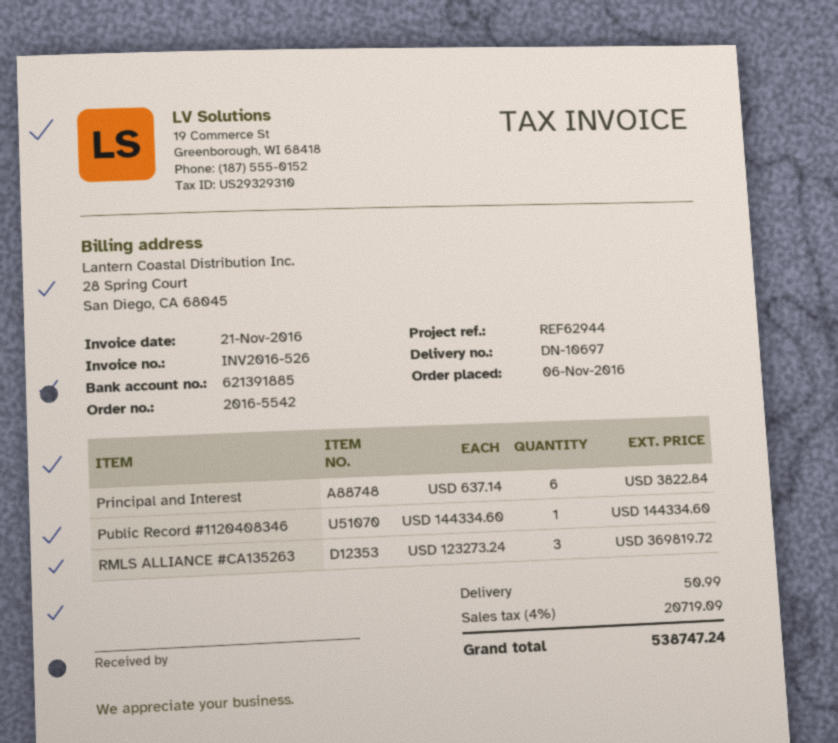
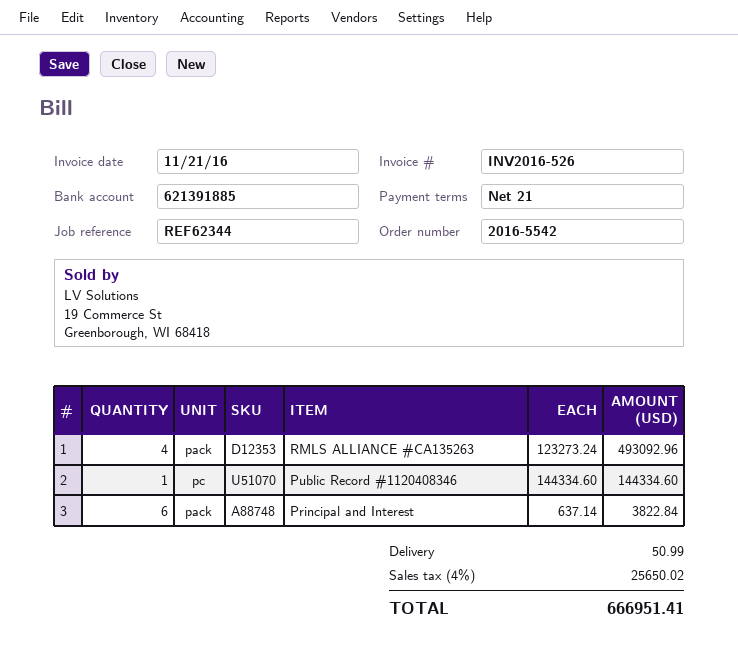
reference: REF62944 -> REF62344
RMLS ALLIANCE #CA135263: 3 x 123273.24 = 369819.72 -> 4 x 123273.24 = 493092.96
tax: 4% = 20719.09 -> 4% = 25650.02
total: 538747.24 -> 666951.41

